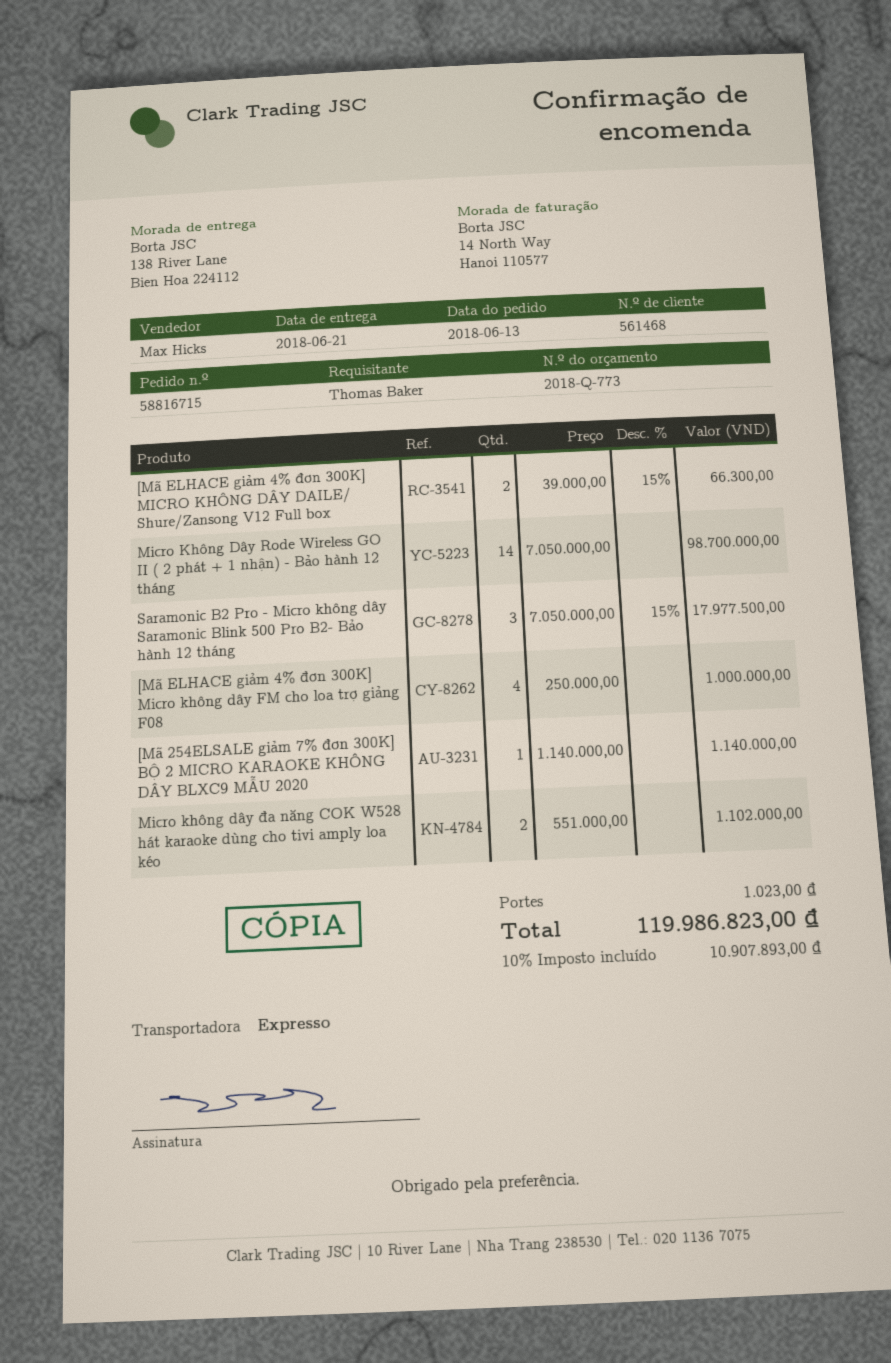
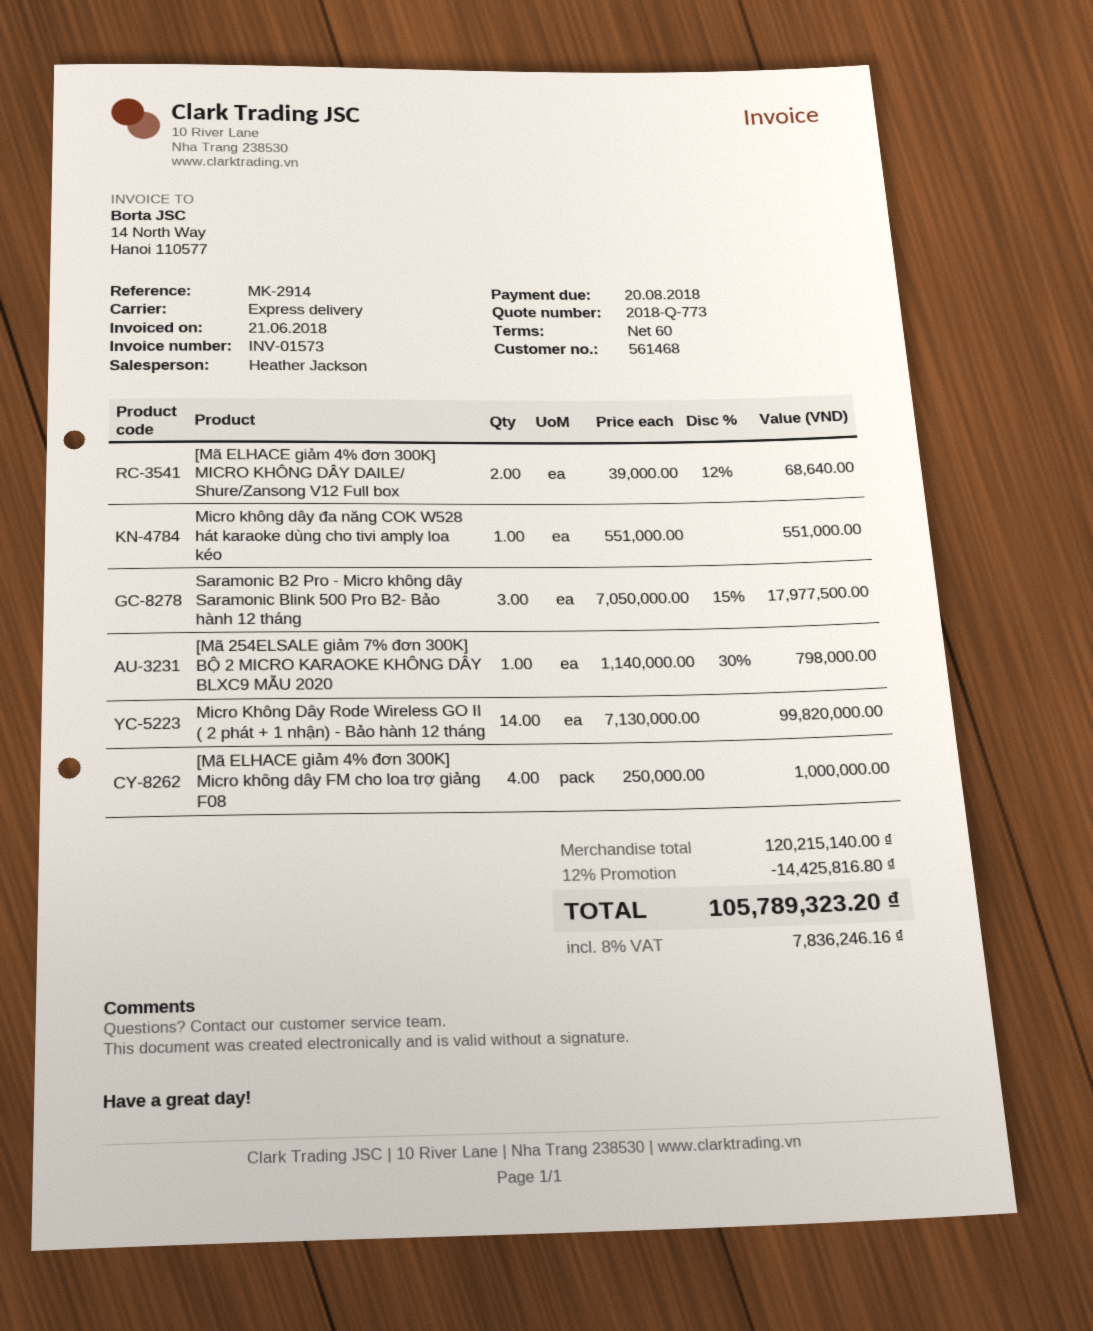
sales rep: Max Hicks -> Heather Jackson
[Mã ELHACE giảm 4% đơn 300K] MICRO KHÔNG DÂY DAILE/ Shure/Zansong V12 Full box: 2 x 39000.00 - 15% = 66300.00 -> 2 x 39000.00 - 12% = 68640.00
Micro Không Dây Rode Wireless GO II ( 2 phát + 1 nhận) - Bảo hành 12 tháng: 14 x 7050000.00 = 98700000.00 -> 14 x 7130000.00 = 99820000.00
[Mã 254ELSALE giảm 7% đơn 300K] BỘ 2 MICRO KARAOKE KHÔNG DÂY BLXC9 MẪU 2020: 1 x 1140000.00 = 1140000.00 -> 1 x 1140000.00 - 30% = 798000.00
Micro không dây đa năng COK W528 hát karaoke dùng cho tivi amply loa kéo: 2 x 551000.00 = 1102000.00 -> 1 x 551000.00 = 551000.00
discount: none -> 12% = 14425816.80
shipping: 1023.00 -> none
tax: 10% = 10907893.00 -> 8% = 7836246.16
total: 119986823.00 -> 105789323.20

